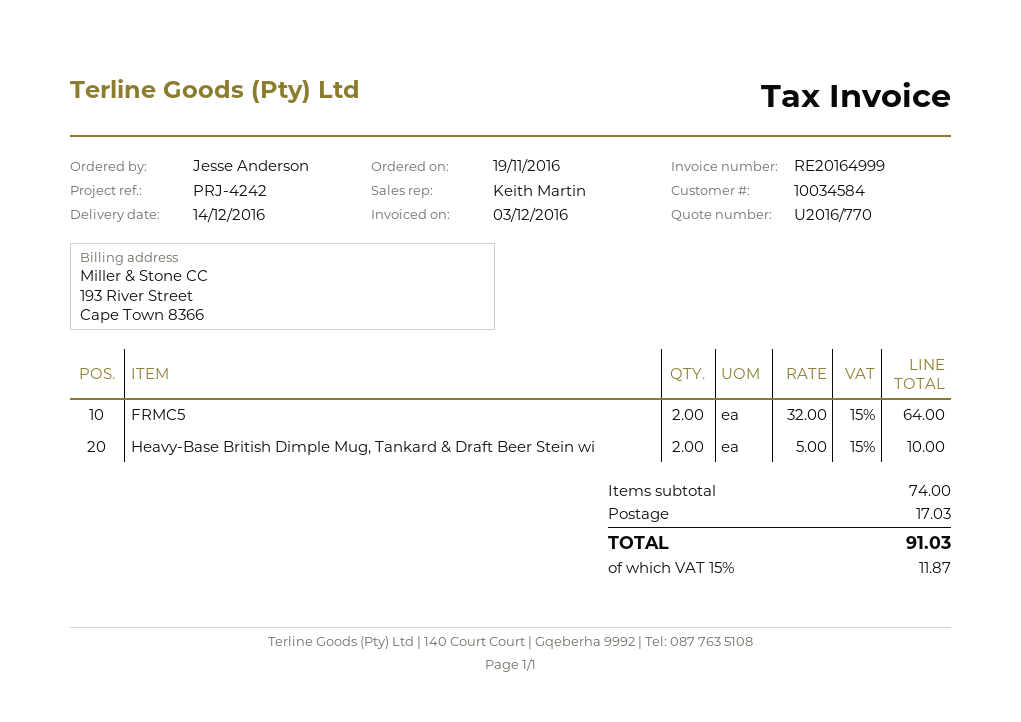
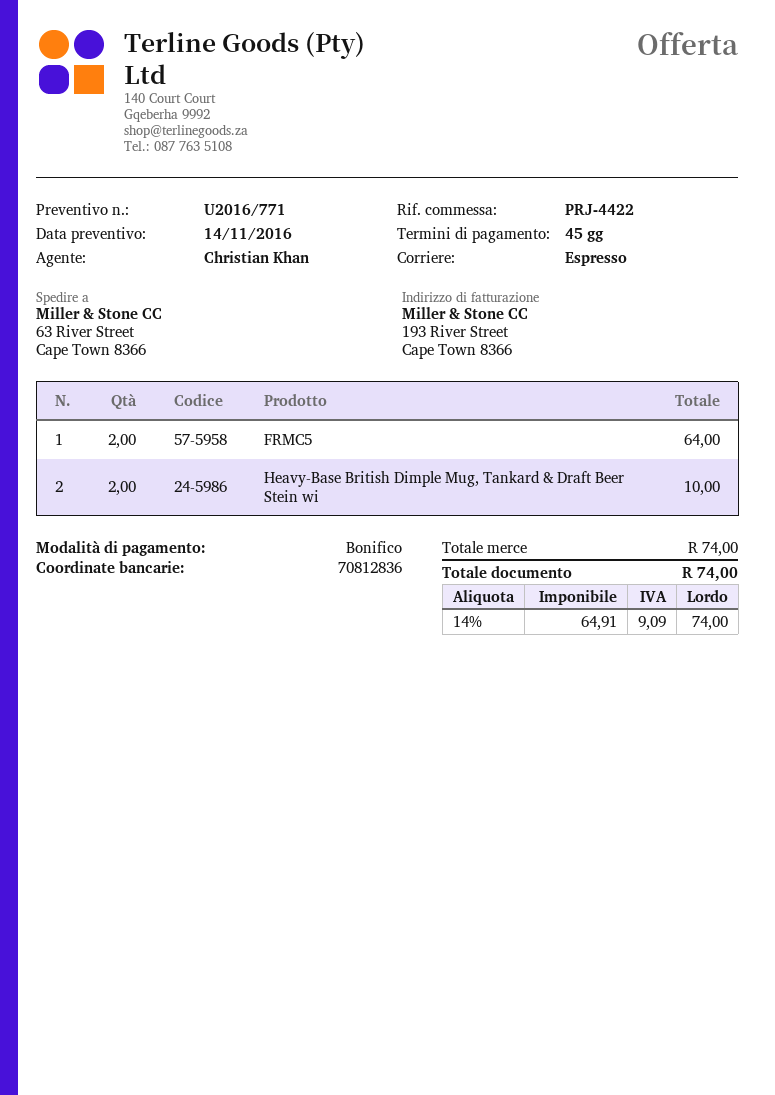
quote number: U2016/770 -> U2016/771
reference: PRJ-4242 -> PRJ-4422
sales rep: Keith Martin -> Christian Khan
shipping: 17.03 -> none
tax: 15% = 11.87 -> 14% = 9.09
total: 91.03 -> 74.00

